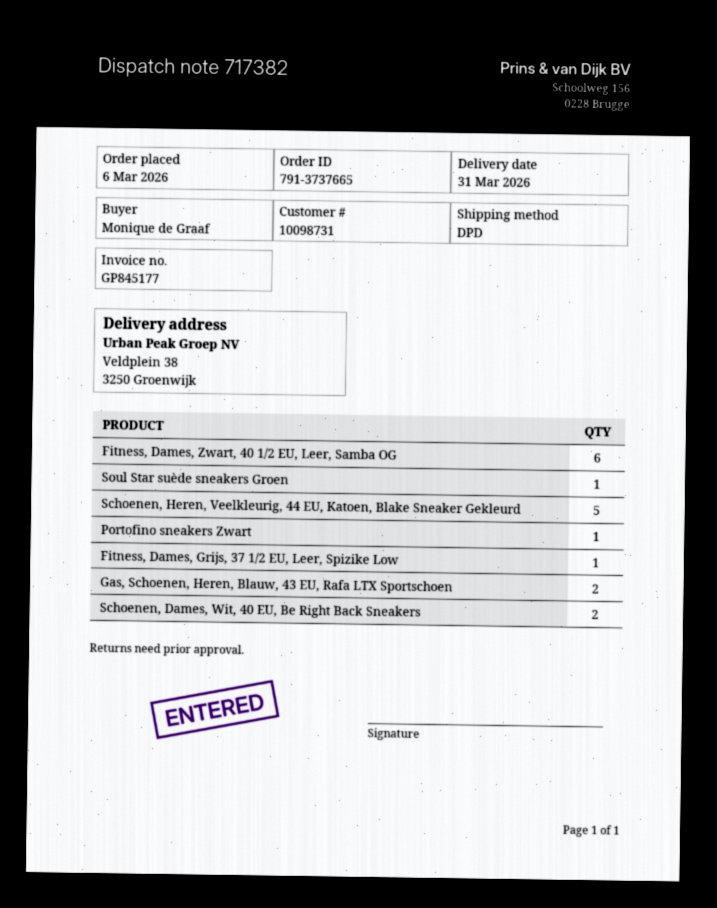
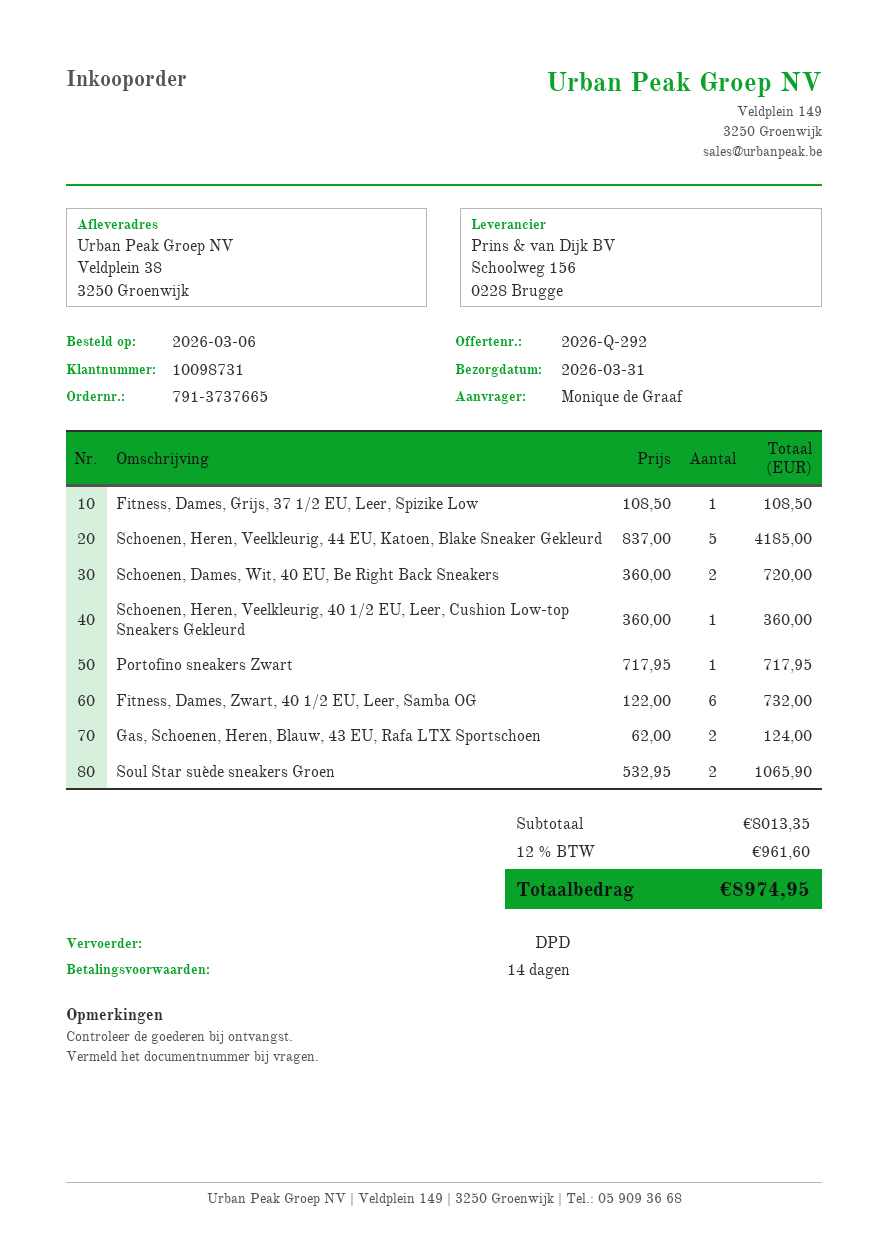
Soul Star suède sneakers Groen: 1 -> 2
Schoenen, Heren, Veelkleurig, 40 1/2 EU, Leer, Cushion Low-top Sneakers Gekleurd: none -> 1

